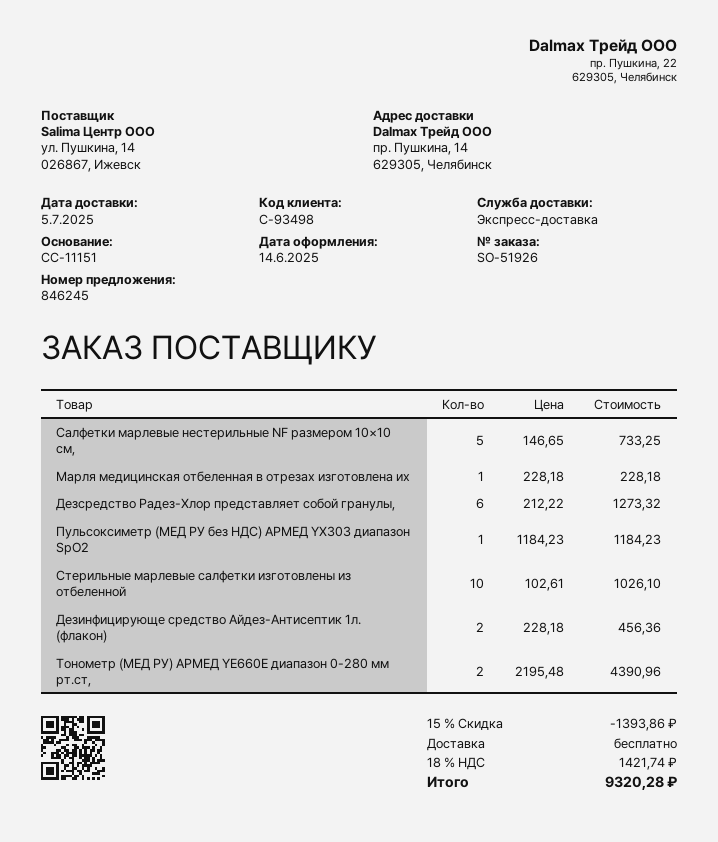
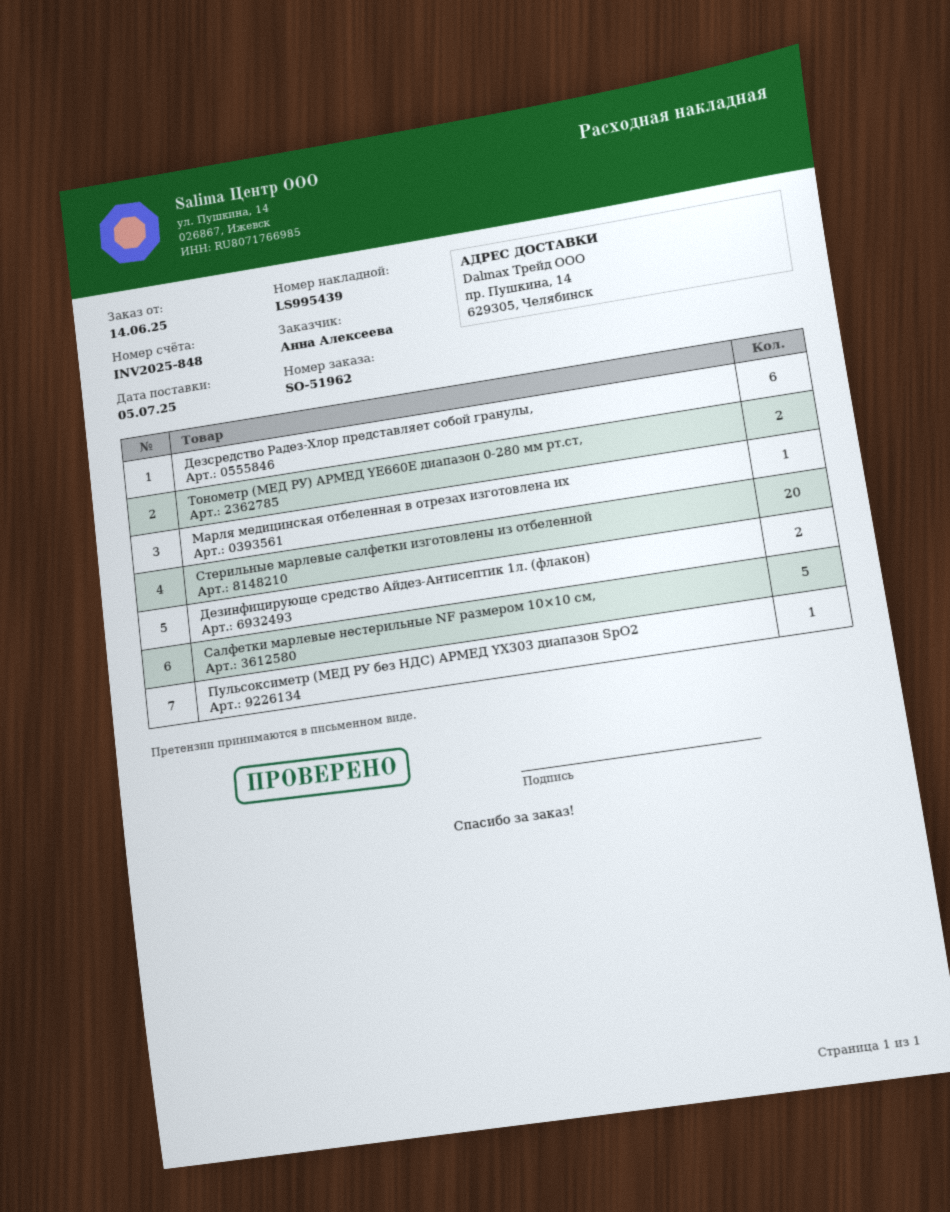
order number: SO-51926 -> SO-51962
Стерильные марлевые салфетки изготовлены из отбеленной: 10 -> 20

